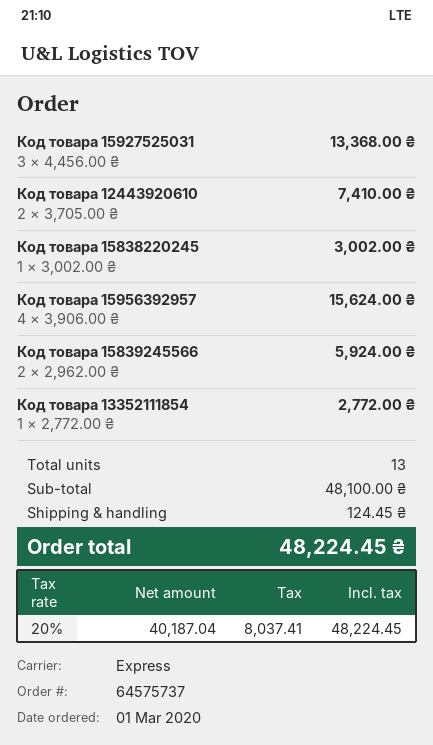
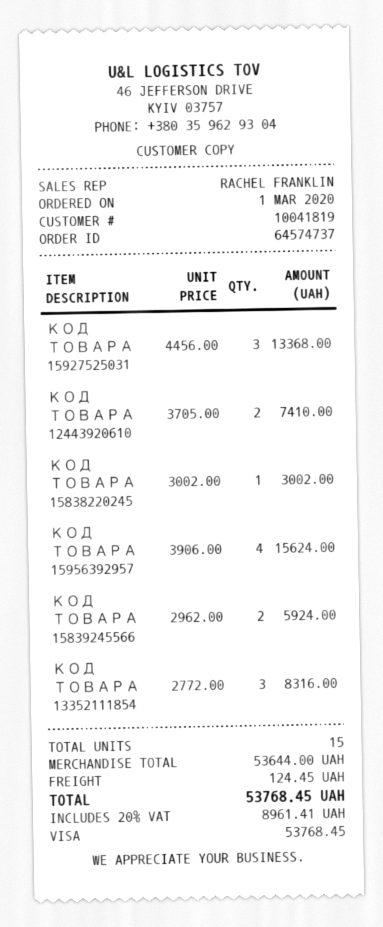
order number: 64575737 -> 64574737
Код товара 13352111854: 1 x 2772.00 = 2772.00 -> 3 x 2772.00 = 8316.00
total quantity: 13 -> 15
subtotal: 48100.00 -> 53644.00
tax: 20% = 8037.41 -> 20% = 8961.41
total: 48224.45 -> 53768.45

